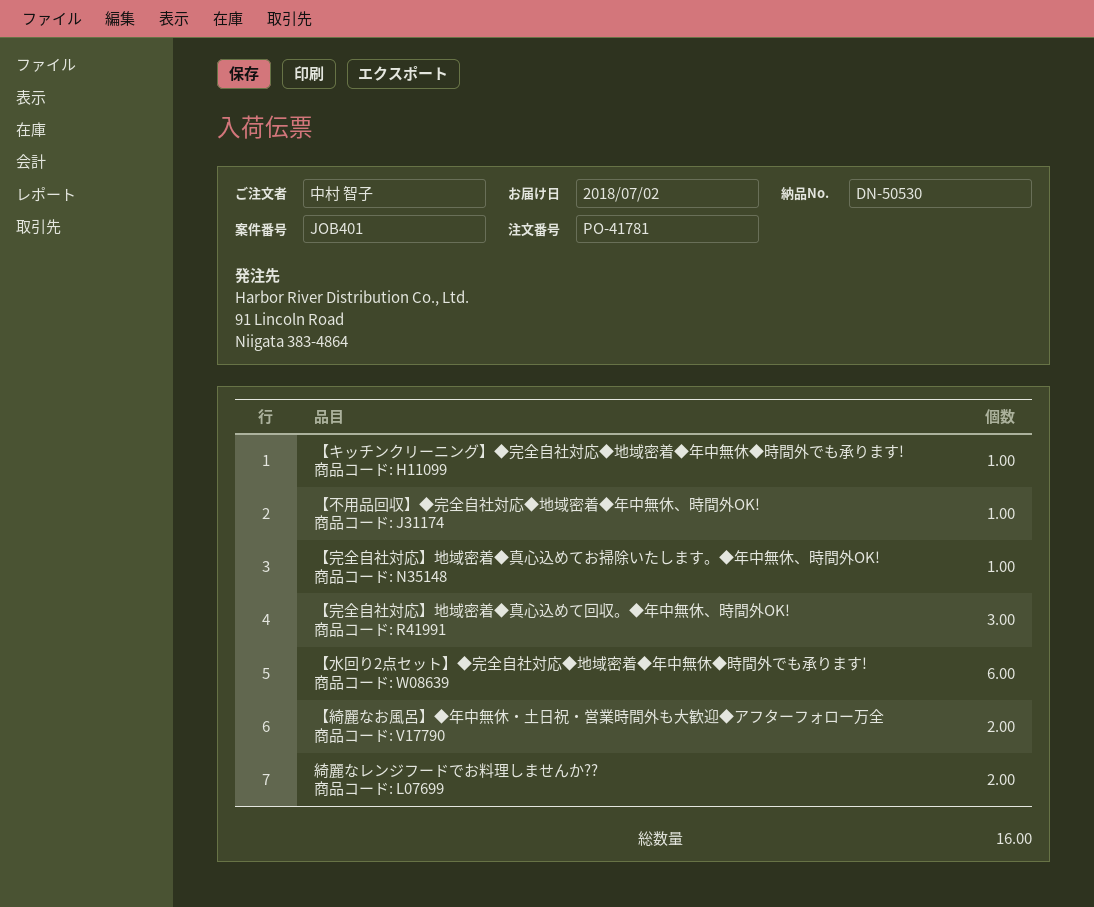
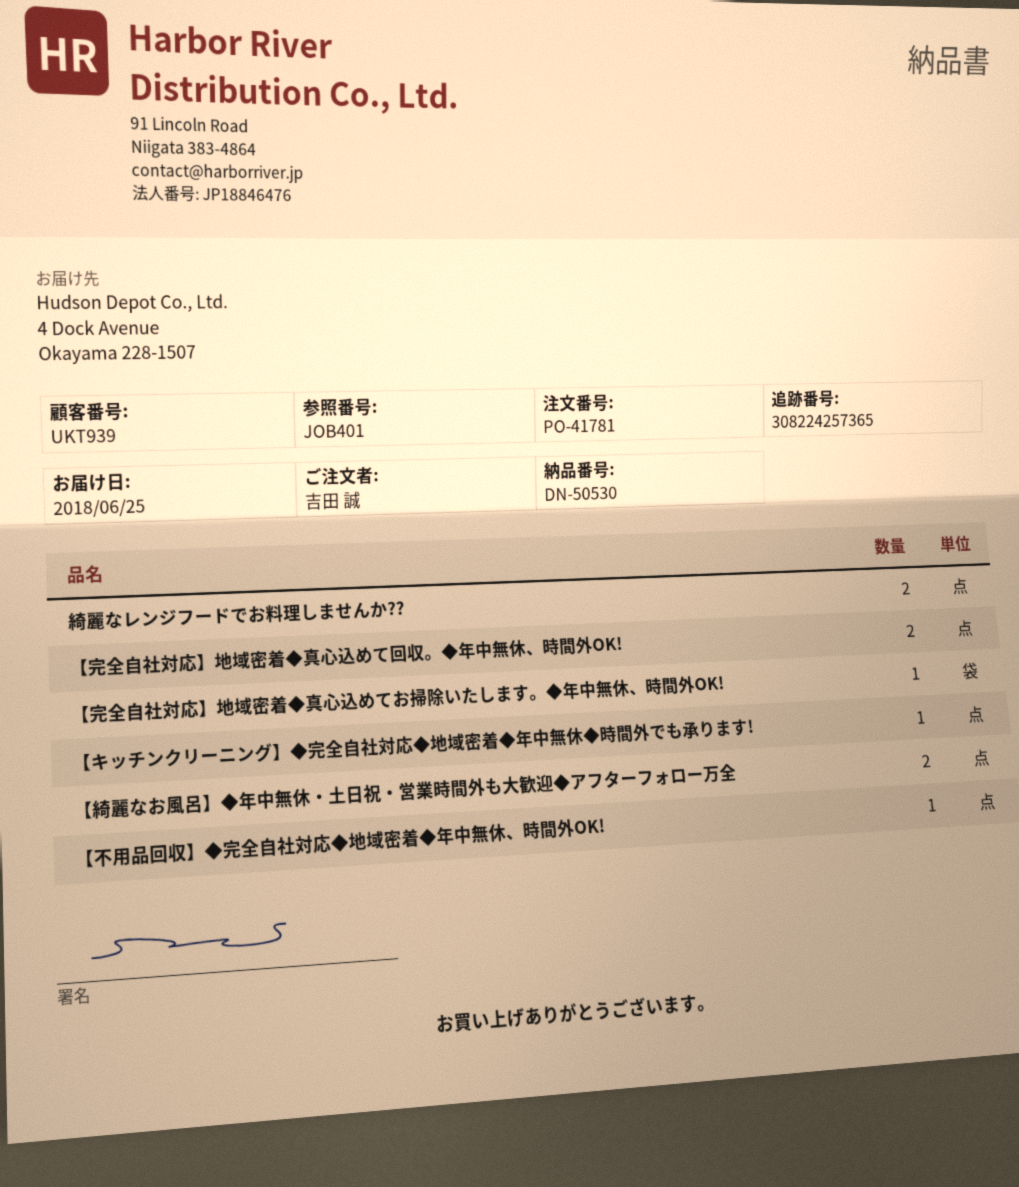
delivery date: 2018-07-02 -> 2018-06-25
ordered by: 中村 智子 -> 吉田 誠
【完全自社対応】地域密着◆真心込めて回収。◆年中無休、時間外OK!: 3 -> 2
【水回り2点セット】◆完全自社対応◆地域密着◆年中無休◆時間外でも承ります!: 6 -> none

